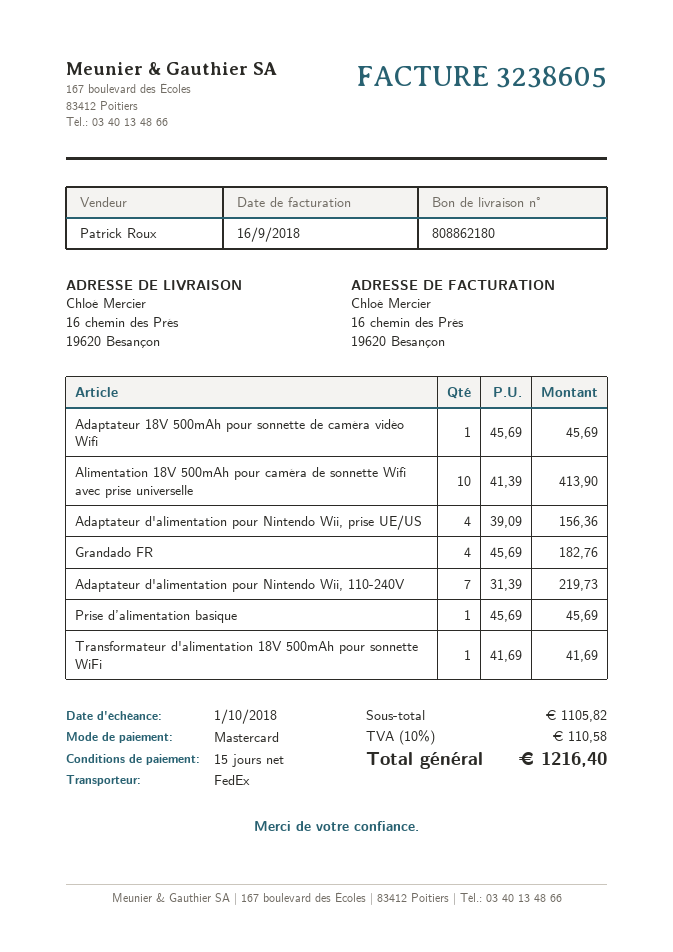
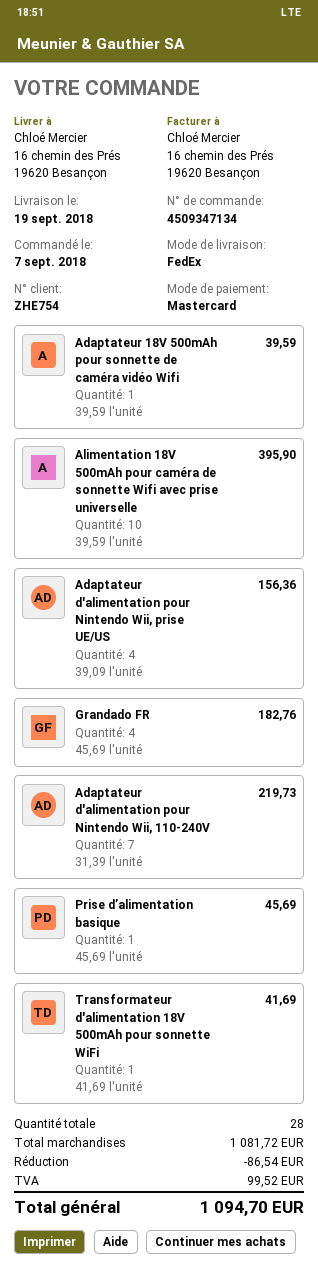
Adaptateur 18V 500mAh pour sonnette de caméra vidéo Wifi: 1 x 45.69 = 45.69 -> 1 x 39.59 = 39.59
Alimentation 18V 500mAh pour caméra de sonnette Wifi avec prise universelle: 10 x 41.39 = 413.90 -> 10 x 39.59 = 395.90
subtotal: 1105.82 -> 1081.72
discount: none -> 86.54
tax: 110.58 -> 99.52
total: 1216.40 -> 1094.70

